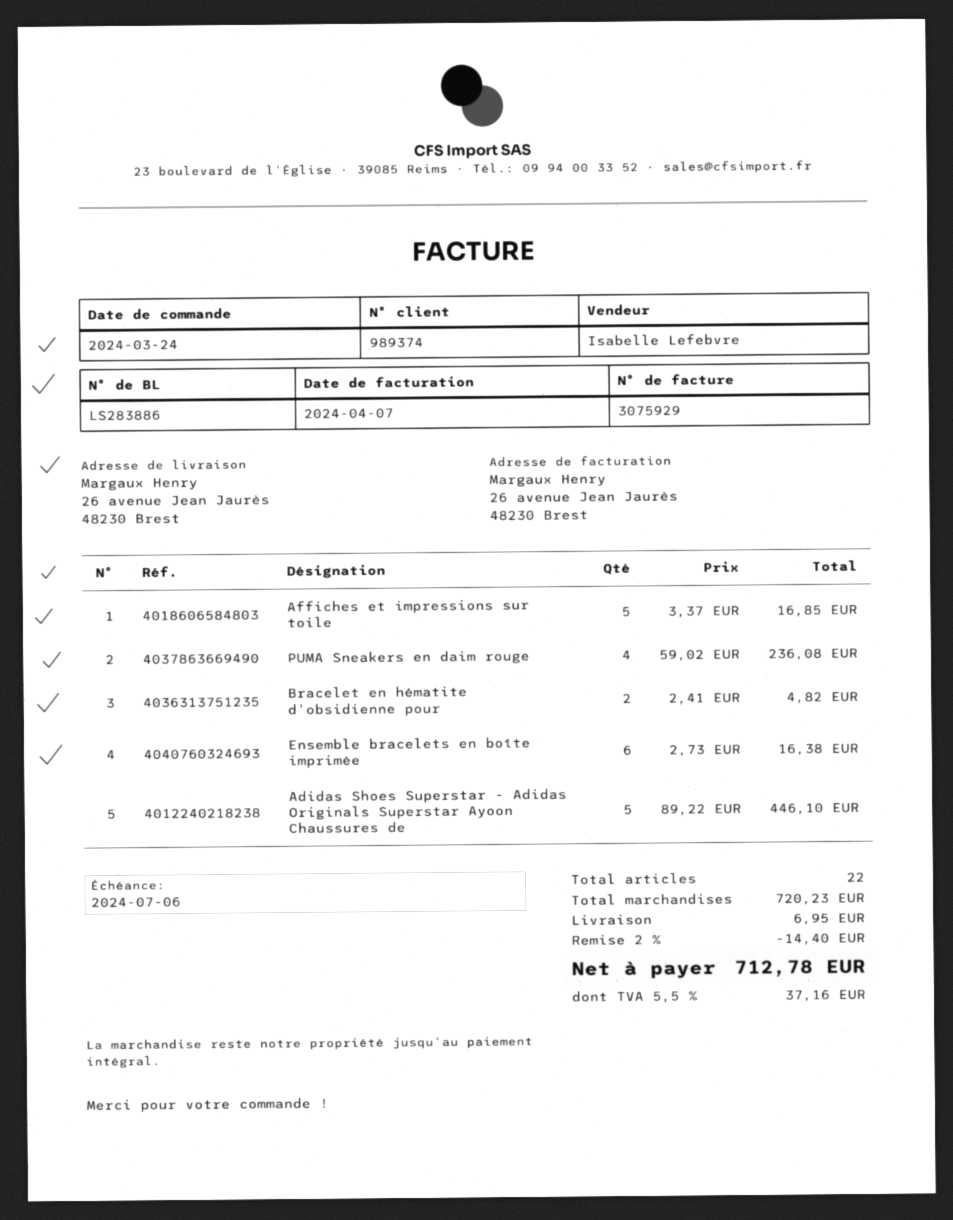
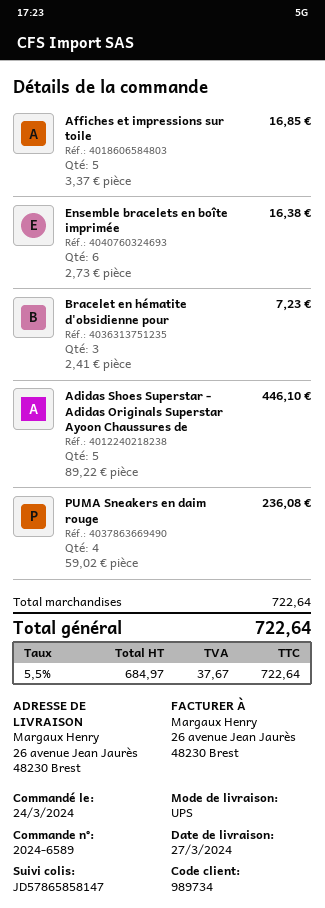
customer number: 989374 -> 989734
Bracelet en hématite d'obsidienne pour: 2 x 2.41 = 4.82 -> 3 x 2.41 = 7.23
subtotal: 720.23 -> 722.64
discount: 2% = 14.40 -> none
shipping: 6.95 -> none
tax: 5.5% = 37.16 -> 5.5% = 37.67
total: 712.78 -> 722.64

